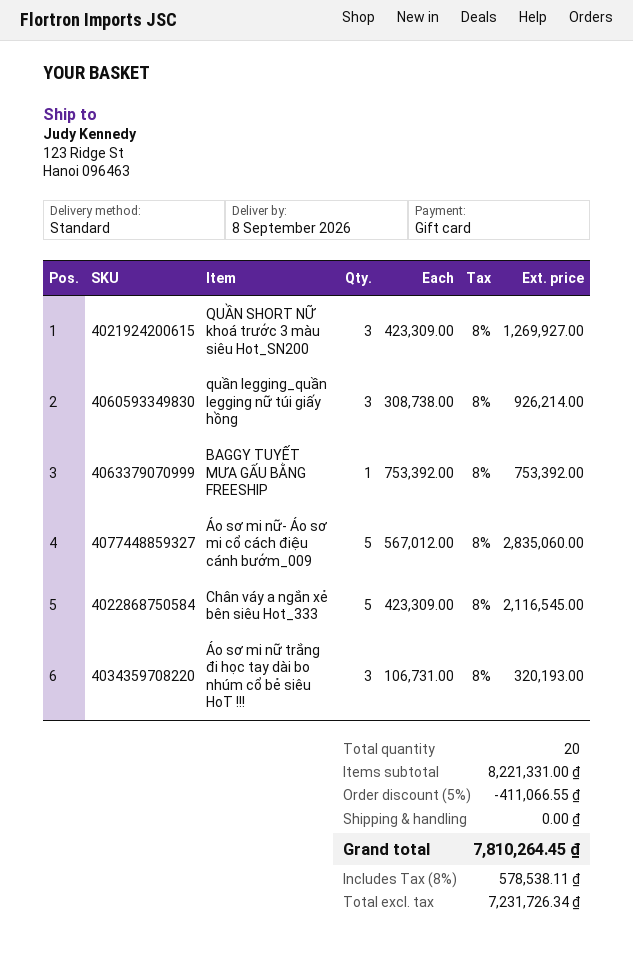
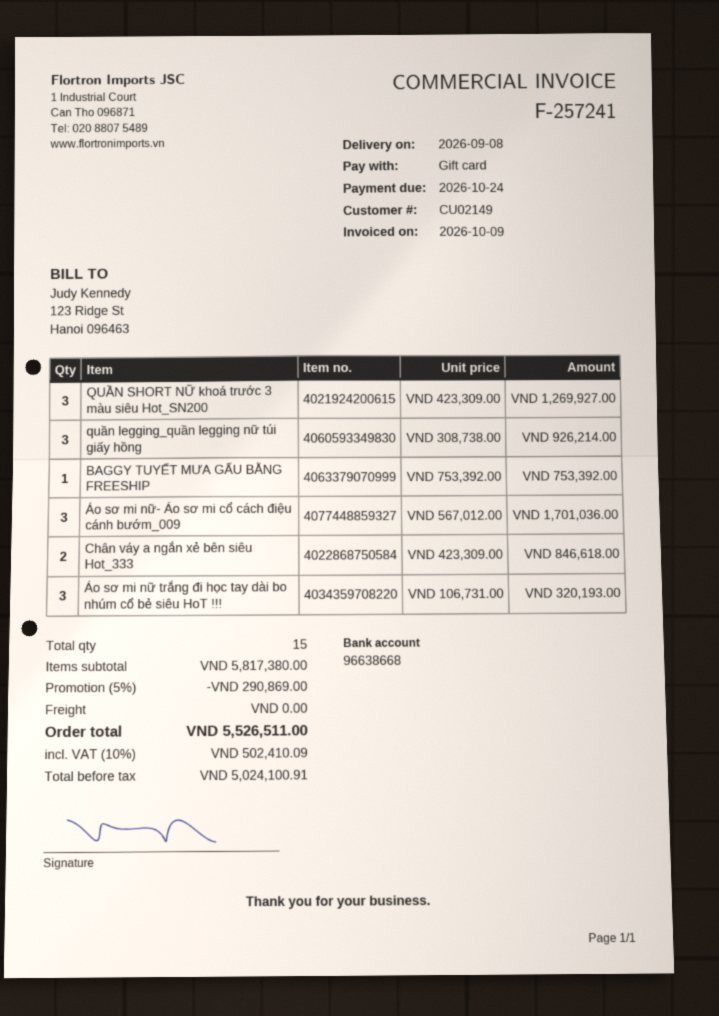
Áo sơ mi nữ- Áo sơ mi cổ cách điệu cánh bướm_009: 5 x 567012.00 = 2835060.00 -> 3 x 567012.00 = 1701036.00
Chân váy a ngắn xẻ bên siêu Hot_333: 5 x 423309.00 = 2116545.00 -> 2 x 423309.00 = 846618.00
total quantity: 20 -> 15
subtotal: 8221331.00 -> 5817380.00
discount: 5% = 411066.55 -> 5% = 290869.00
net: 7231726.34 -> 5024100.91
tax: 8% = 578538.11 -> 10% = 502410.09
total: 7810264.45 -> 5526511.00

